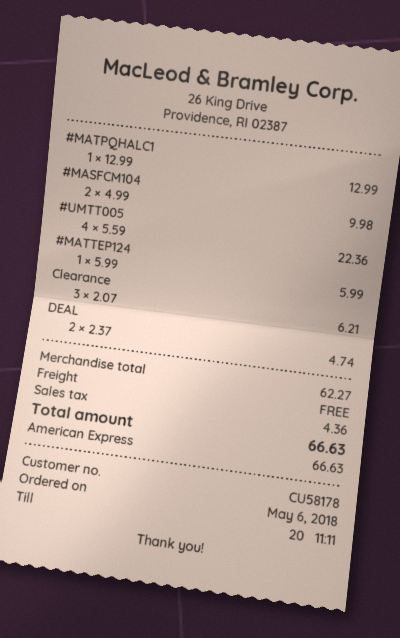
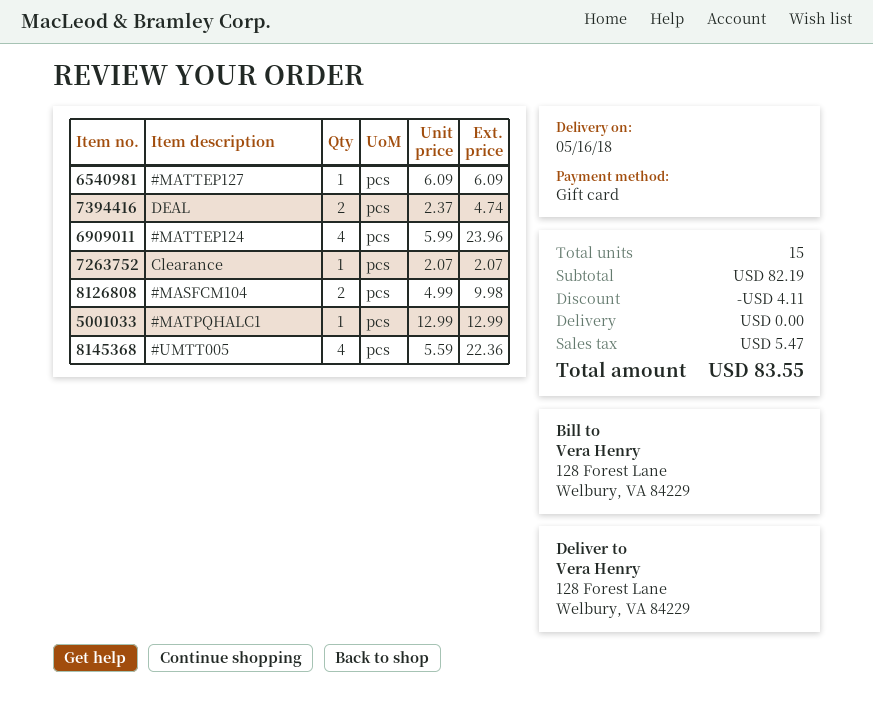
payment method: American Express -> gift card
#MATTEP124: 1 x 5.99 = 5.99 -> 4 x 5.99 = 23.96
Clearance: 3 x 2.07 = 6.21 -> 1 x 2.07 = 2.07
#MATTEP127: none -> 1 x 6.09 = 6.09
subtotal: 62.27 -> 82.19
discount: none -> 4.11
tax: 4.36 -> 5.47
total: 66.63 -> 83.55

